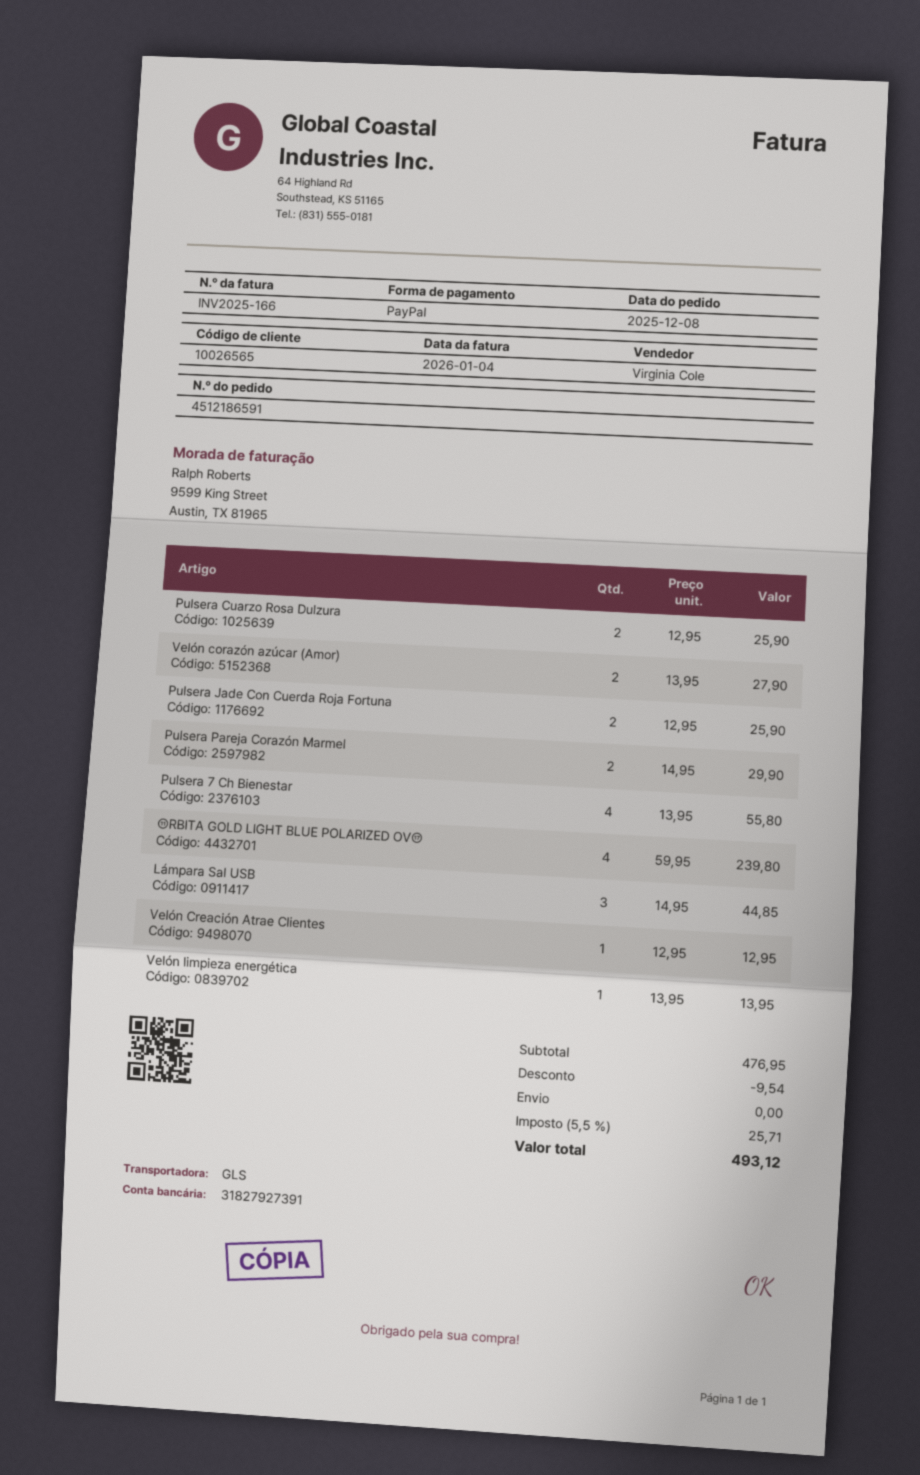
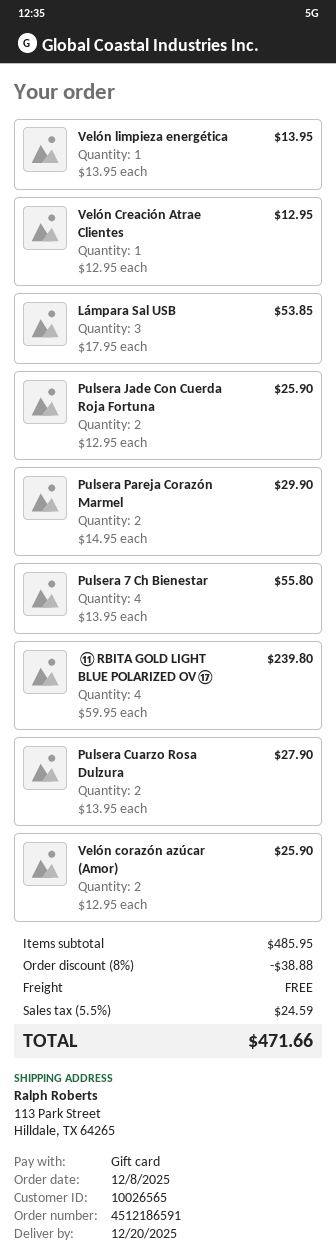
payment method: PayPal -> gift card
Pulsera Cuarzo Rosa Dulzura: 2 x 12.95 = 25.90 -> 2 x 13.95 = 27.90
Velón corazón azúcar (Amor): 2 x 13.95 = 27.90 -> 2 x 12.95 = 25.90
Lámpara Sal USB: 3 x 14.95 = 44.85 -> 3 x 17.95 = 53.85
subtotal: 476.95 -> 485.95
discount: 9.54 -> 38.88
tax: 5.5% = 25.71 -> 5.5% = 24.59
total: 493.12 -> 471.66

